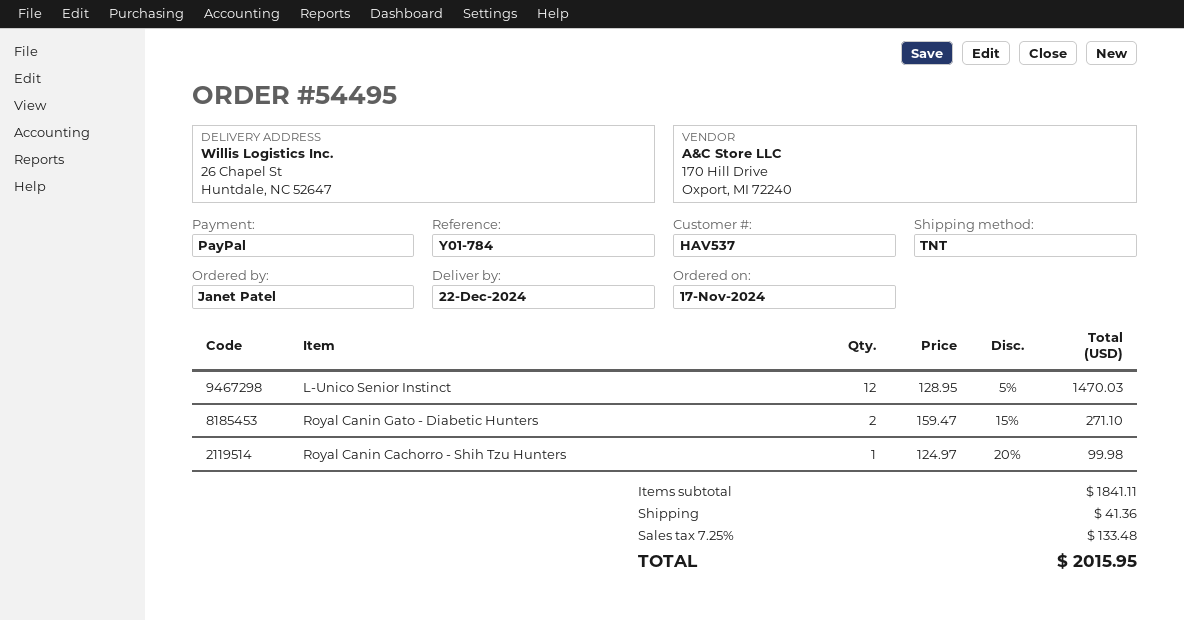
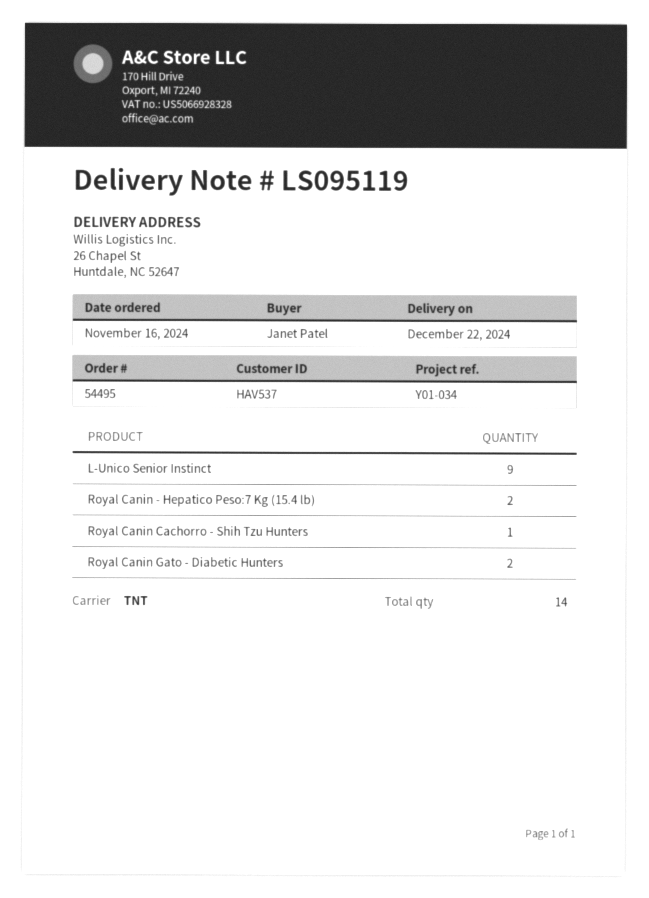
order date: 2024-11-17 -> 2024-11-16
reference: Y01-784 -> Y01-034
L-Unico Senior Instinct: 12 -> 9
Royal Canin - Hepatico Peso:7 Kg (15.4 lb): none -> 2

